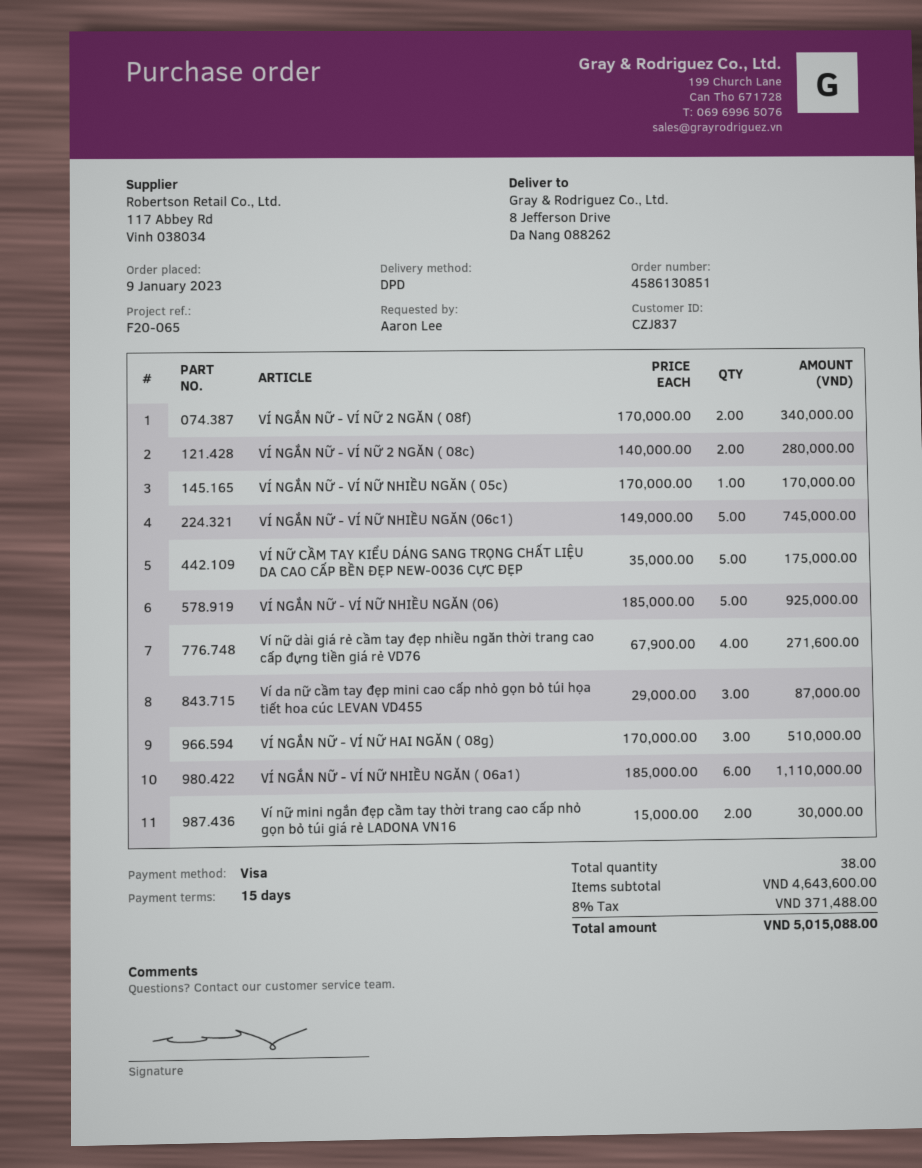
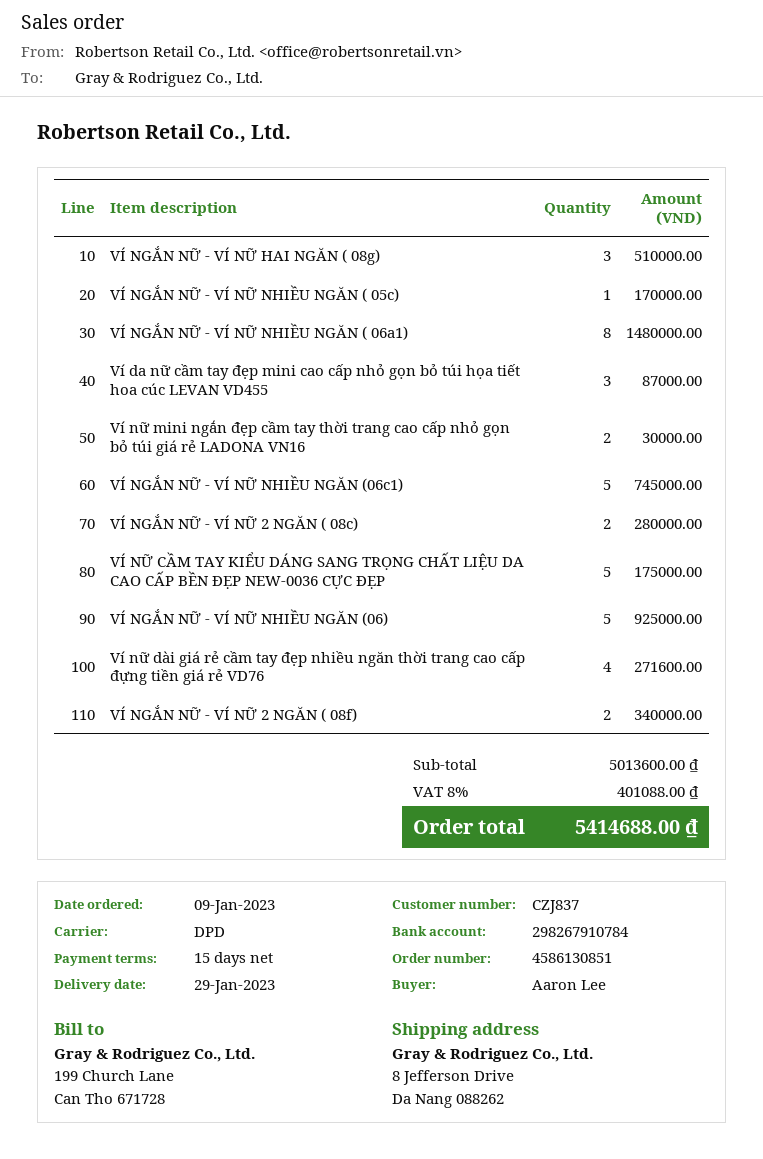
VÍ NGẮN NỮ - VÍ NỮ NHIỀU NGĂN ( 06a1): 6 for 1110000.00 -> 8 for 1480000.00
subtotal: 4643600.00 -> 5013600.00
tax: 8% = 371488.00 -> 8% = 401088.00
total: 5015088.00 -> 5414688.00

